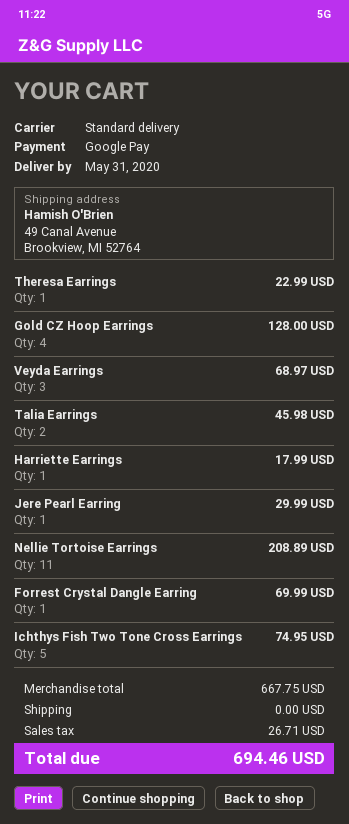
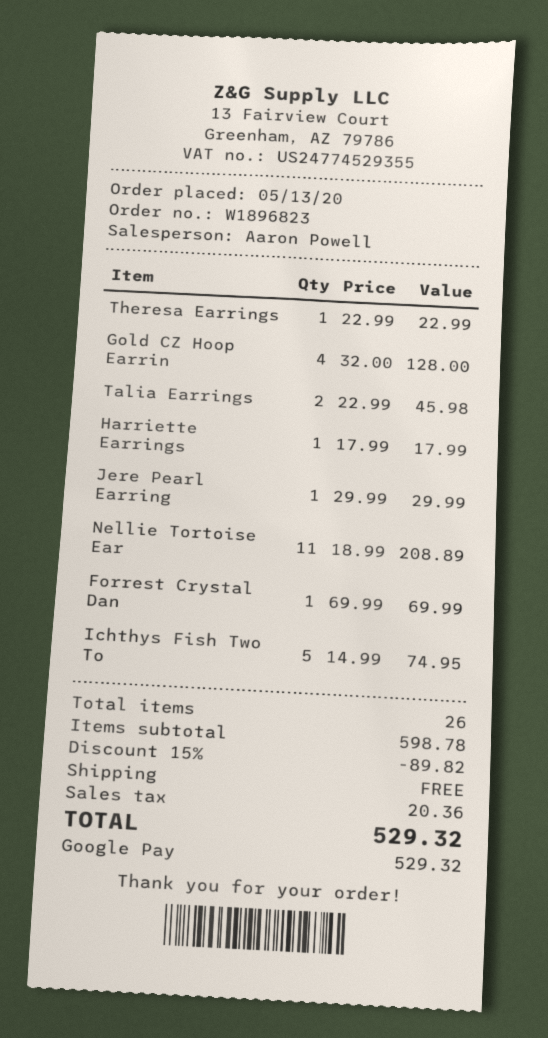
Veyda Earrings: 3 for 68.97 -> none
subtotal: 667.75 -> 598.78
discount: none -> 15% = 89.82
tax: 26.71 -> 20.36
total: 694.46 -> 529.32

